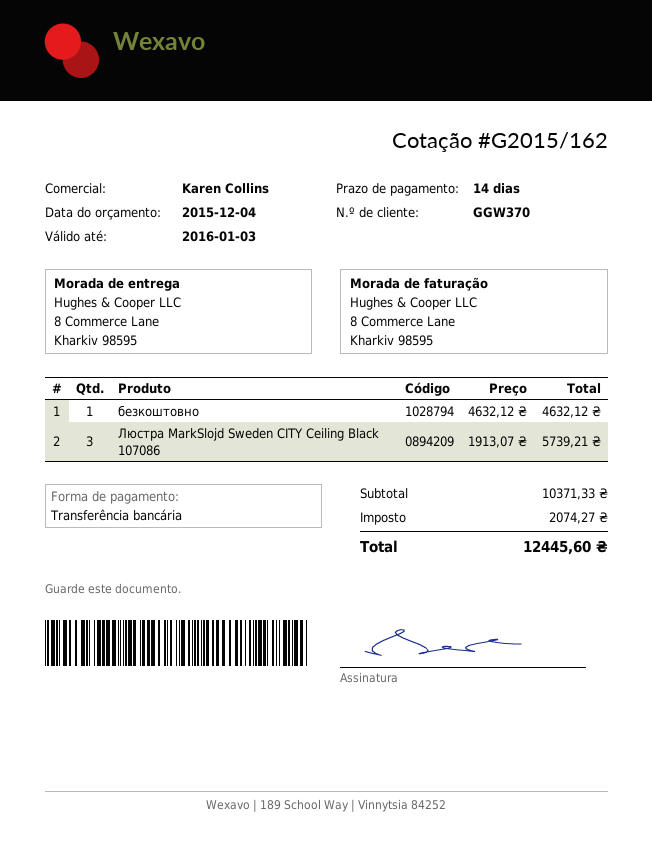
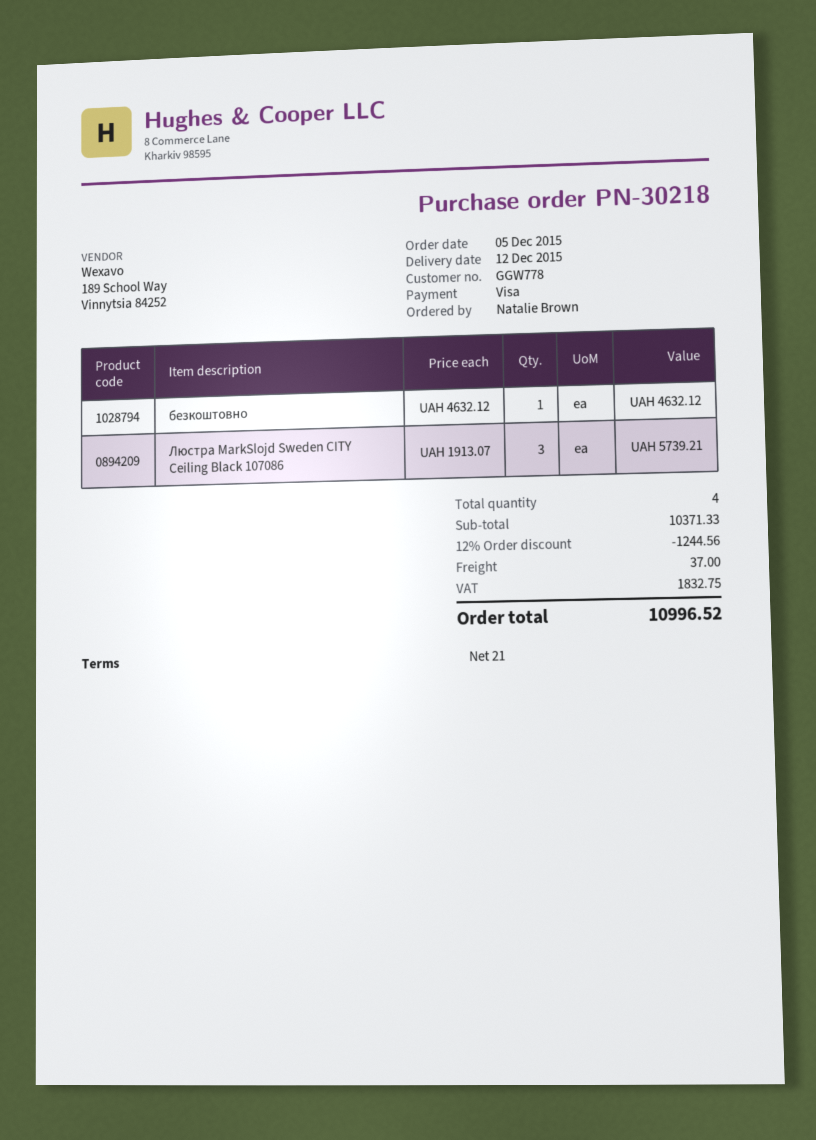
payment terms: 14 days -> 21 days
customer number: GGW370 -> GGW778
payment method: bank transfer -> Visa
discount: none -> 12% = 1244.56
shipping: none -> 37.00
tax: 2074.27 -> 1832.75
total: 12445.60 -> 10996.52

